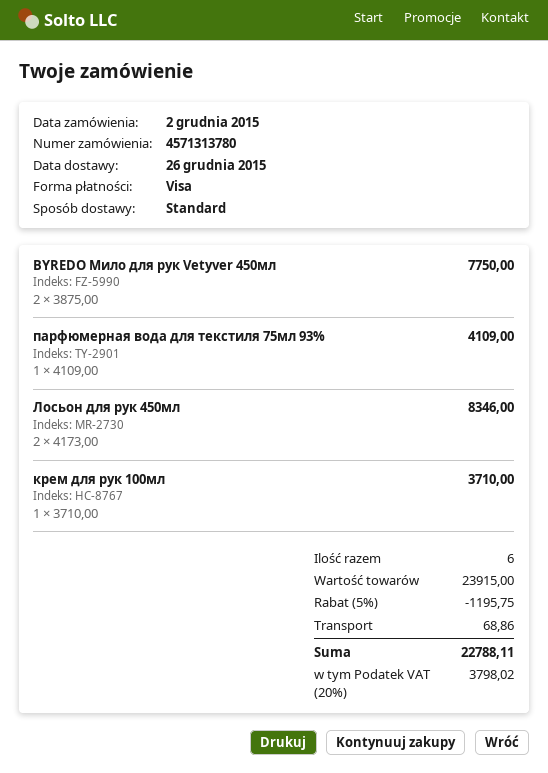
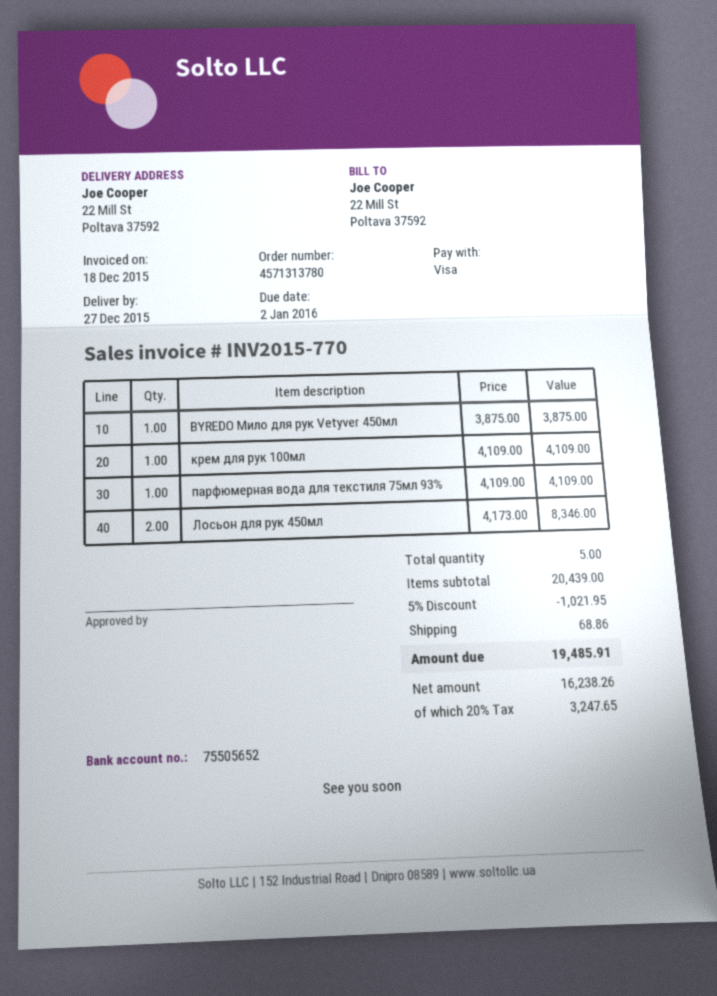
delivery date: 2015-12-26 -> 2015-12-27
BYREDO Мило для рук Vetyver 450мл: 2 x 3875.00 = 7750.00 -> 1 x 3875.00 = 3875.00
крем для рук 100мл: 1 x 3710.00 = 3710.00 -> 1 x 4109.00 = 4109.00
total quantity: 6 -> 5
subtotal: 23915.00 -> 20439.00
discount: 5% = 1195.75 -> 5% = 1021.95
tax: 20% = 3798.02 -> 20% = 3247.65
total: 22788.11 -> 19485.91

